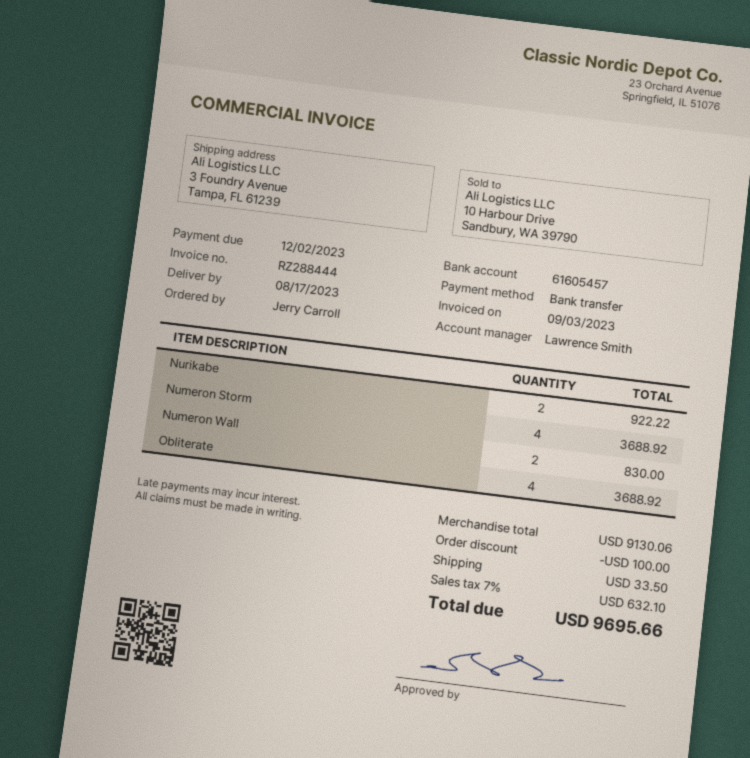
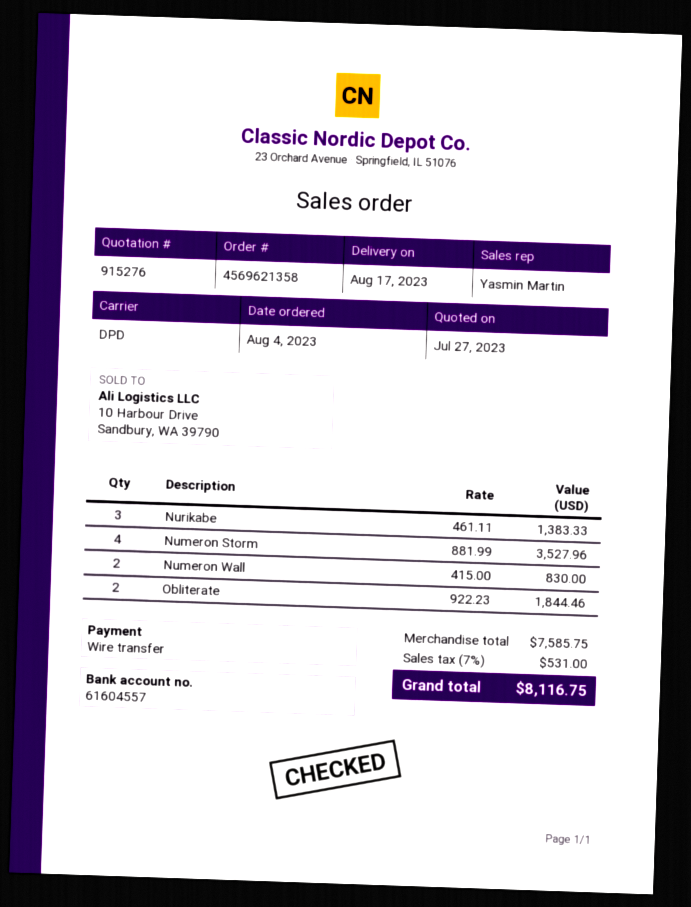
sales rep: Lawrence Smith -> Yasmin Martin
bank account: 61605457 -> 61604557
Nurikabe: 2 for 922.22 -> 3 for 1383.33
Numeron Storm: 4 for 3688.92 -> 4 for 3527.96
Obliterate: 4 for 3688.92 -> 2 for 1844.46
subtotal: 9130.06 -> 7585.75
discount: 100.00 -> none
shipping: 33.50 -> none
tax: 7% = 632.10 -> 7% = 531.00
total: 9695.66 -> 8116.75

